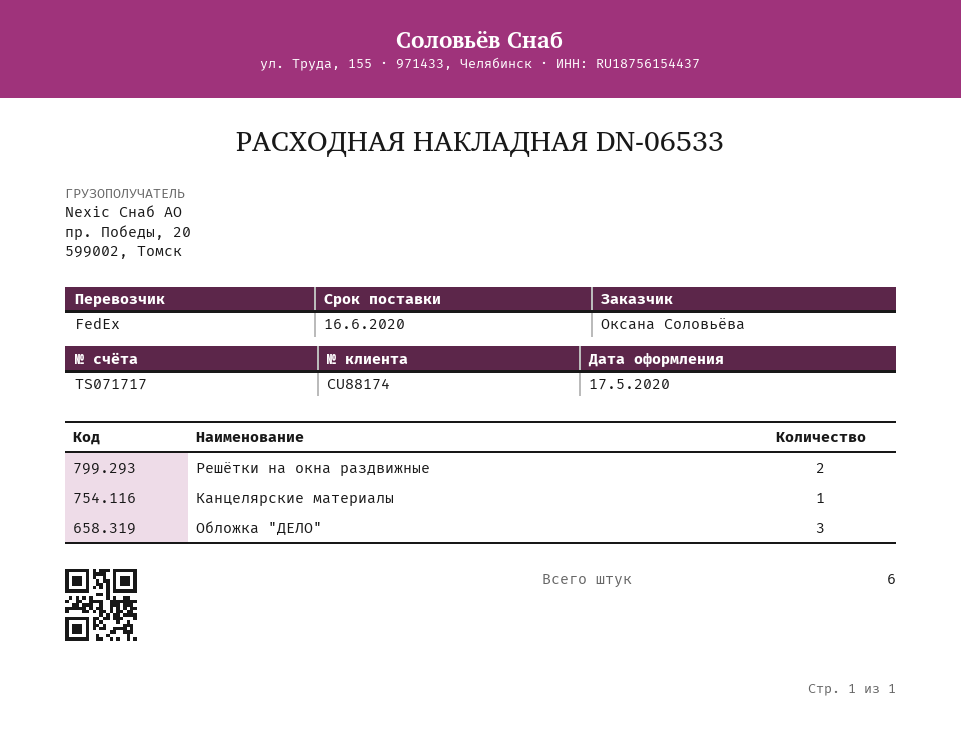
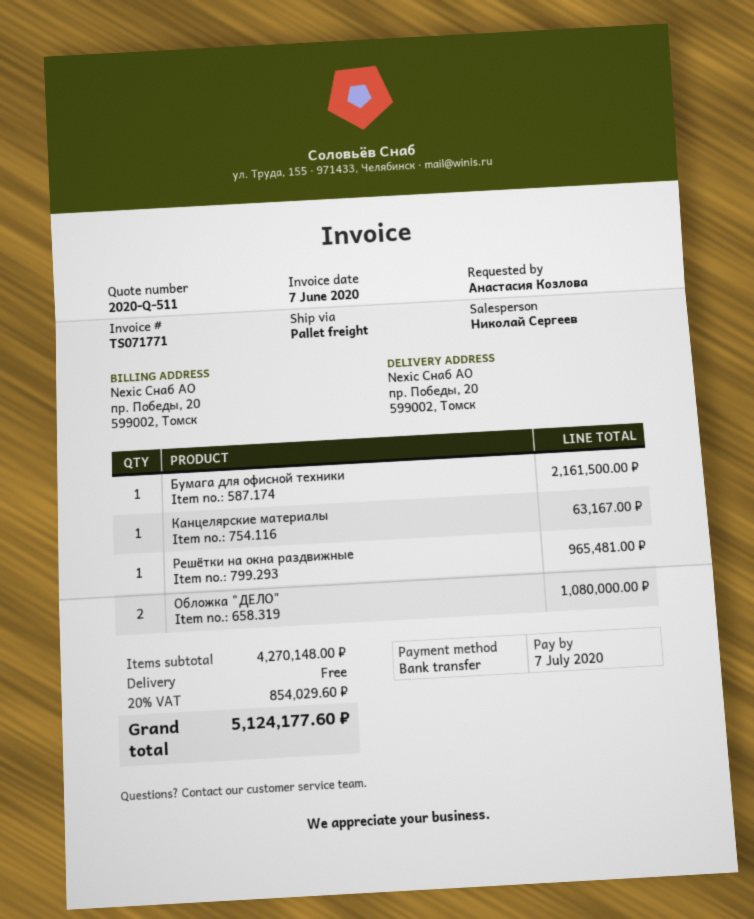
invoice number: TS071717 -> TS071771
ordered by: Оксана Соловьёва -> Анастасия Козлова
shipping method: FedEx -> pallet freight
Решётки на окна раздвижные: 2 -> 1
Обложка "ДЕЛО": 3 -> 2
Бумага для офисной техники: none -> 1

